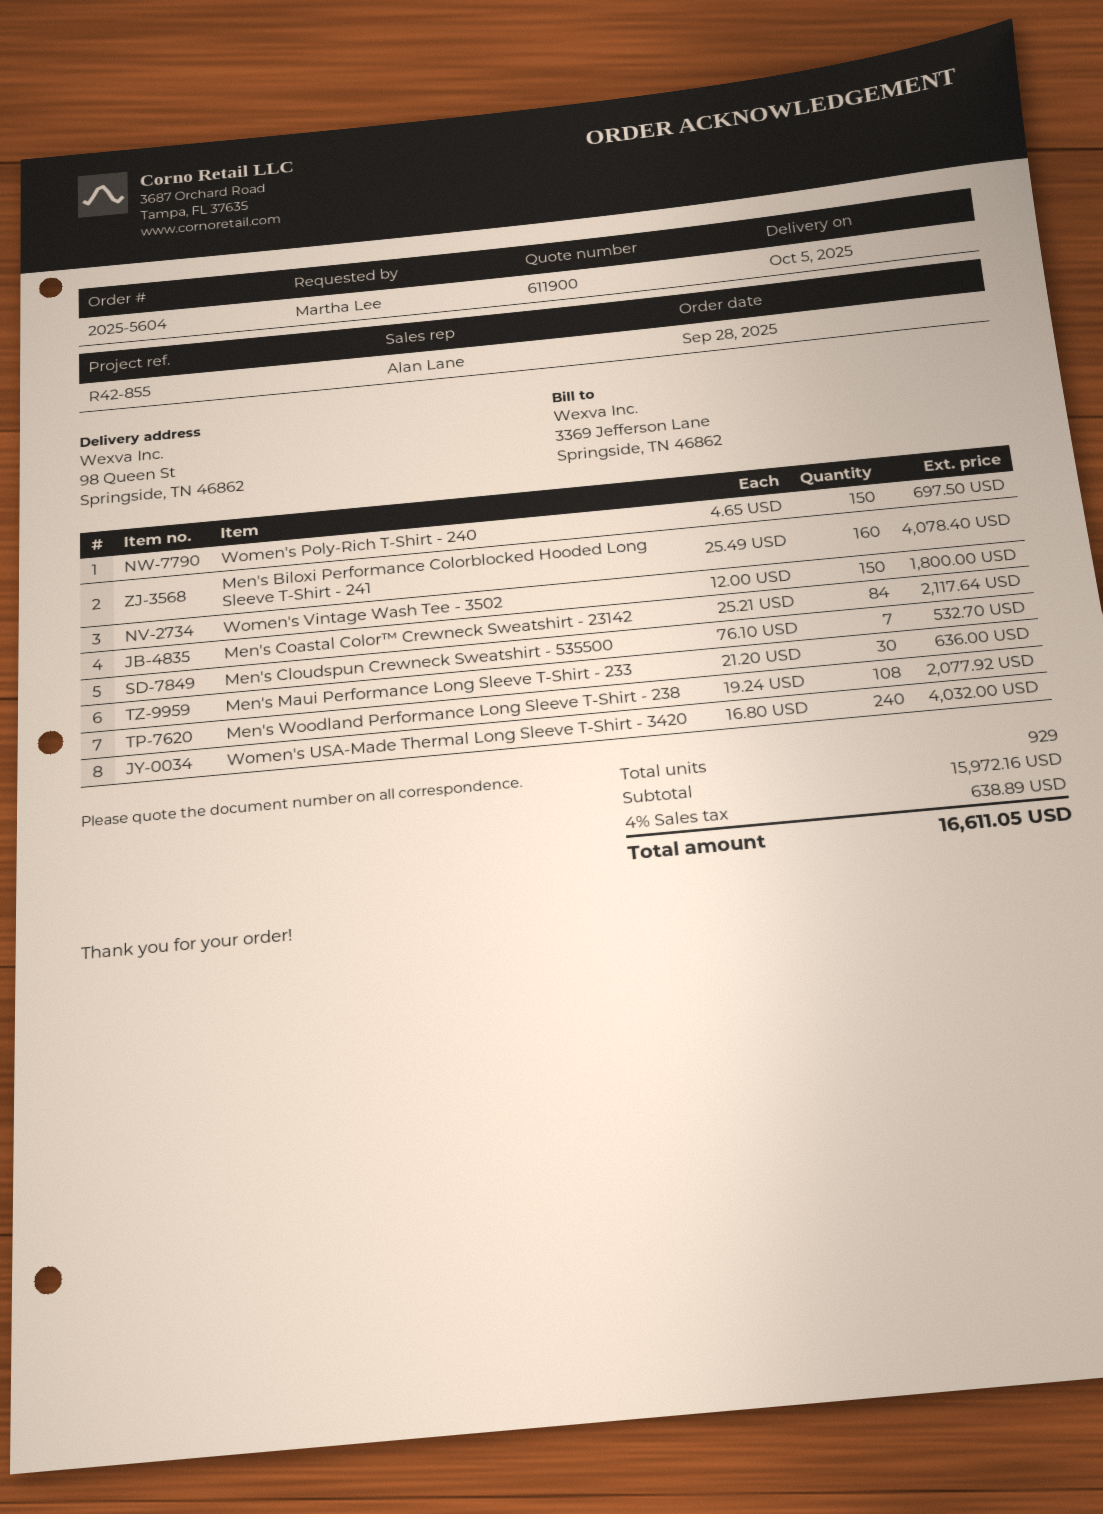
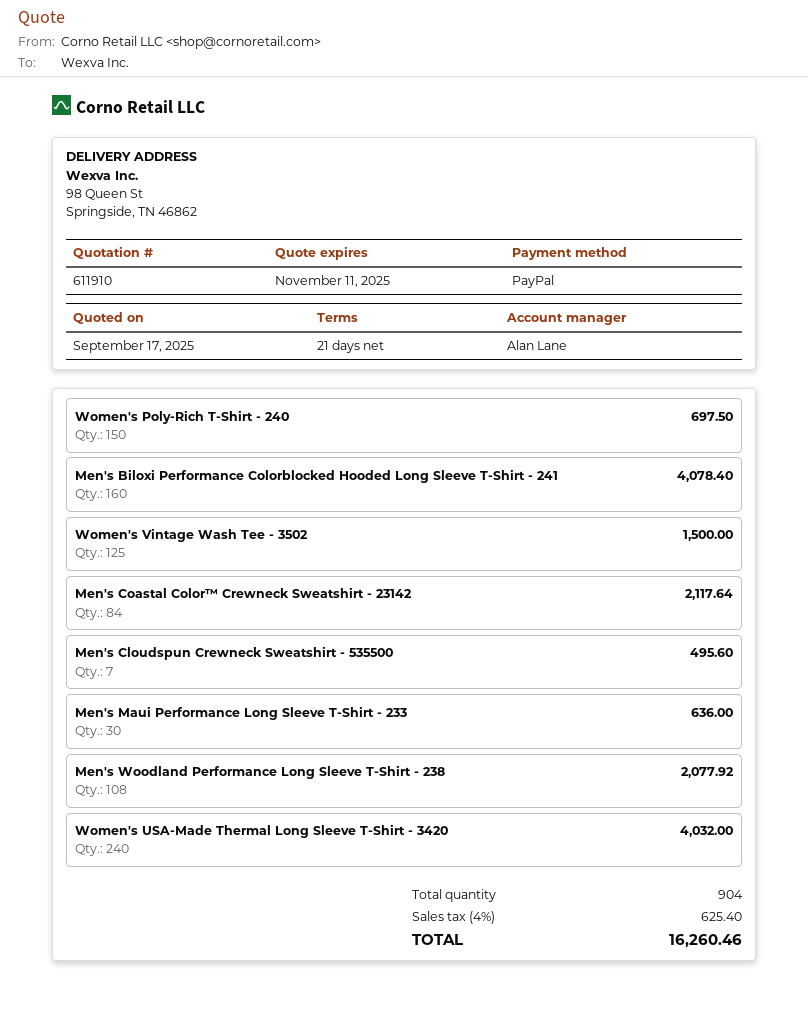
quote number: 611900 -> 611910
Women's Vintage Wash Tee - 3502: 150 for 1800.00 -> 125 for 1500.00
Men's Cloudspun Crewneck Sweatshirt - 535500: 7 for 532.70 -> 7 for 495.60
total quantity: 929 -> 904
tax: 4% = 638.89 -> 4% = 625.40
total: 16611.05 -> 16260.46

